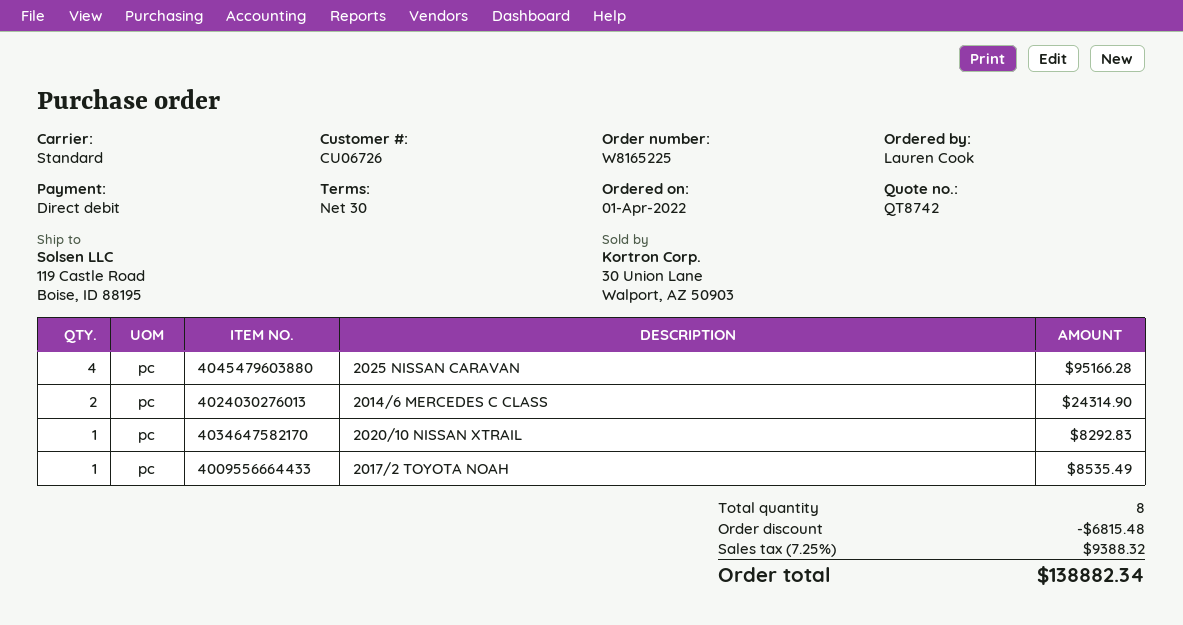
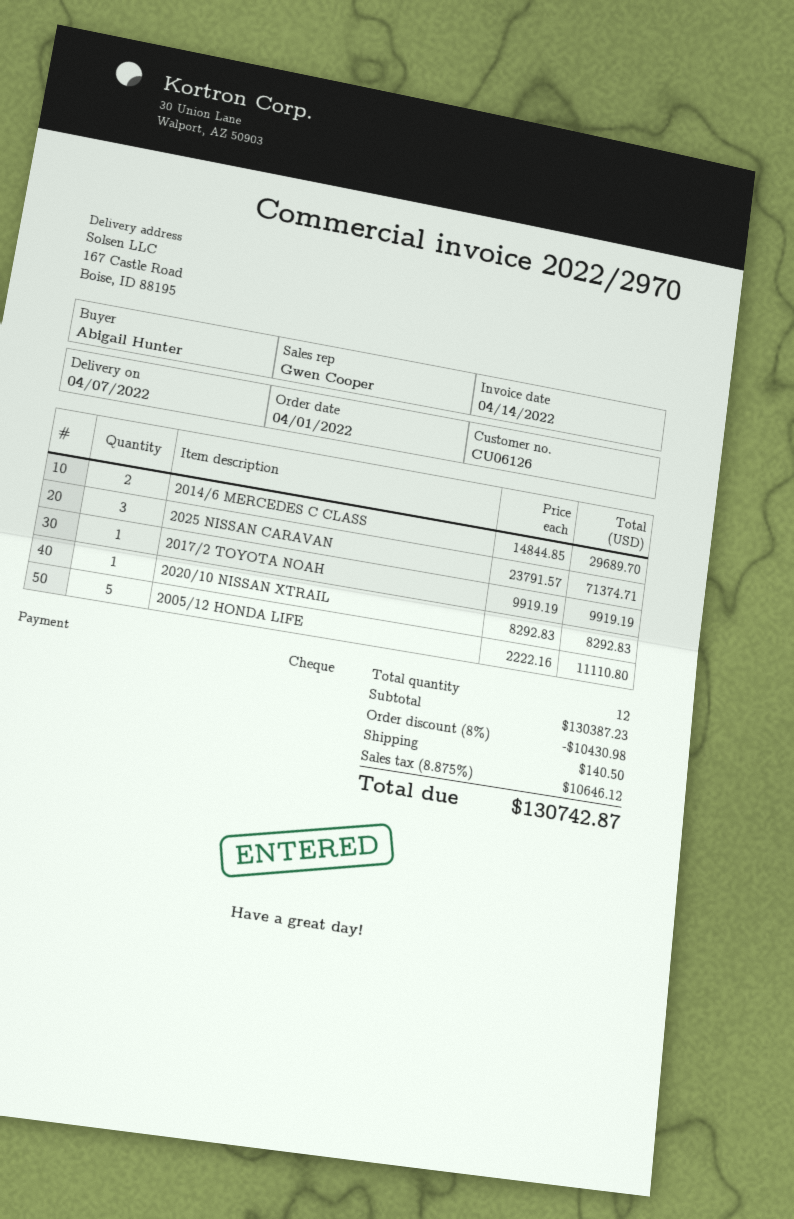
customer number: CU06726 -> CU06126
ordered by: Lauren Cook -> Abigail Hunter
payment method: direct debit -> cheque
ship to: 119 Castle Road, Boise, ID 88195 -> 167 Castle Road, Boise, ID 88195
2025 NISSAN CARAVAN: 4 for 95166.28 -> 3 for 71374.71
2014/6 MERCEDES C CLASS: 2 for 24314.90 -> 2 for 29689.70
2017/2 TOYOTA NOAH: 1 for 8535.49 -> 1 for 9919.19
2005/12 HONDA LIFE: none -> 5 for 11110.80
total quantity: 8 -> 12
discount: 6815.48 -> 10430.98
shipping: none -> 140.50
tax: 7.25% = 9388.32 -> 8.875% = 10646.12
total: 138882.34 -> 130742.87

